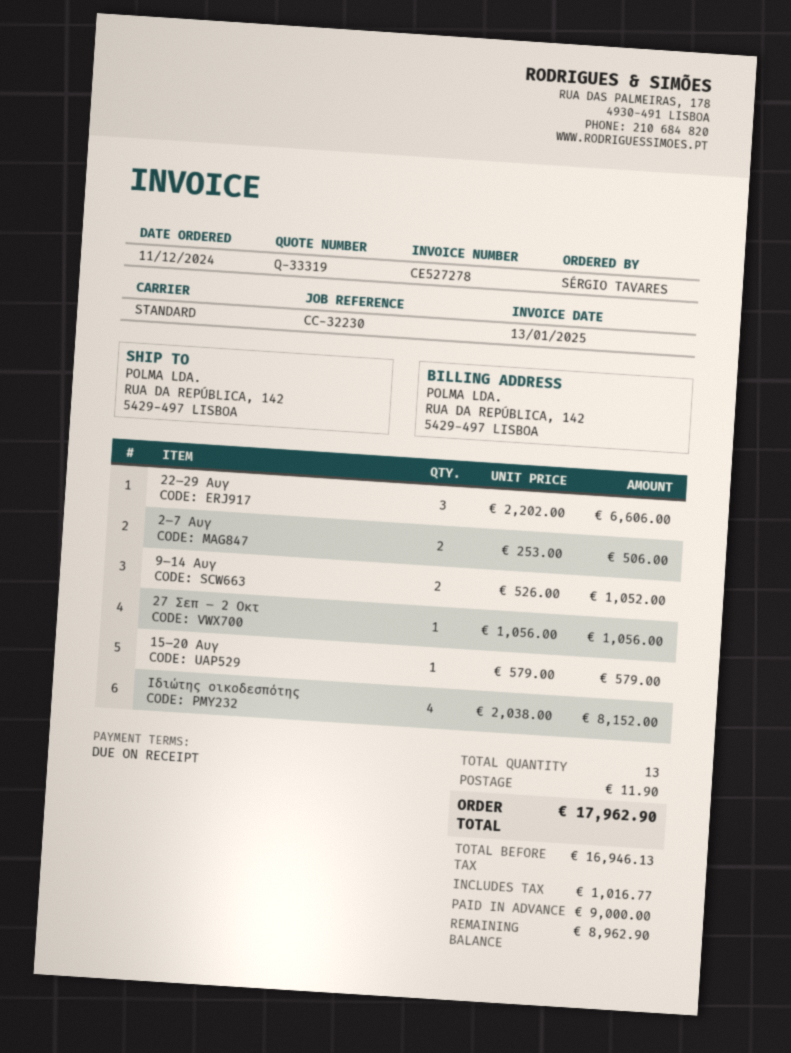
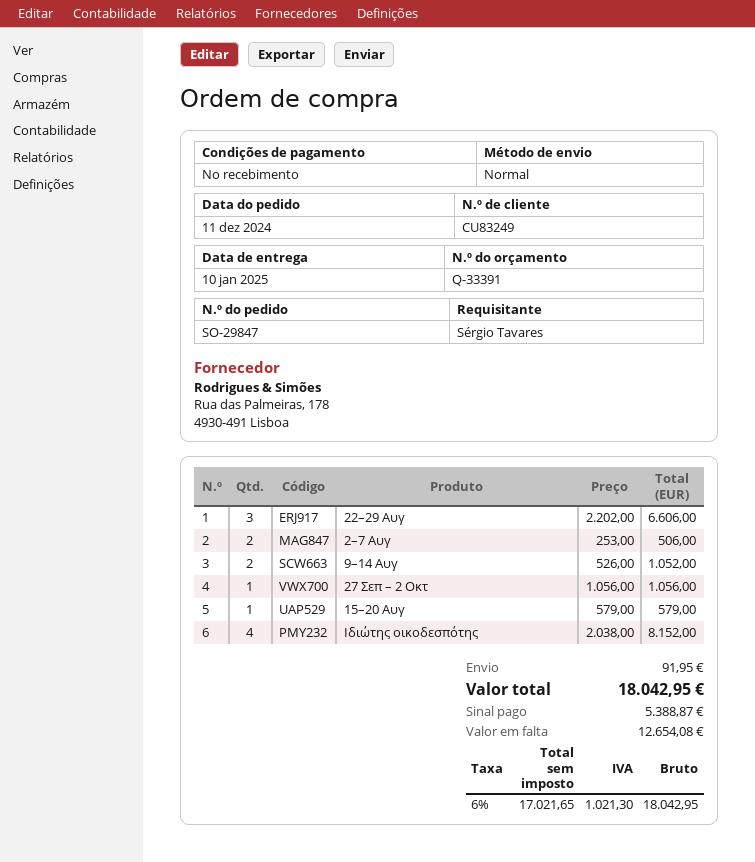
quote number: Q-33319 -> Q-33391
shipping: 11.90 -> 91.95
net: 16946.13 -> 17021.65
tax: 1016.77 -> 1021.30
total: 17962.90 -> 18042.95
deposit: 9000.00 -> 5388.87
balance: 8962.90 -> 12654.08

